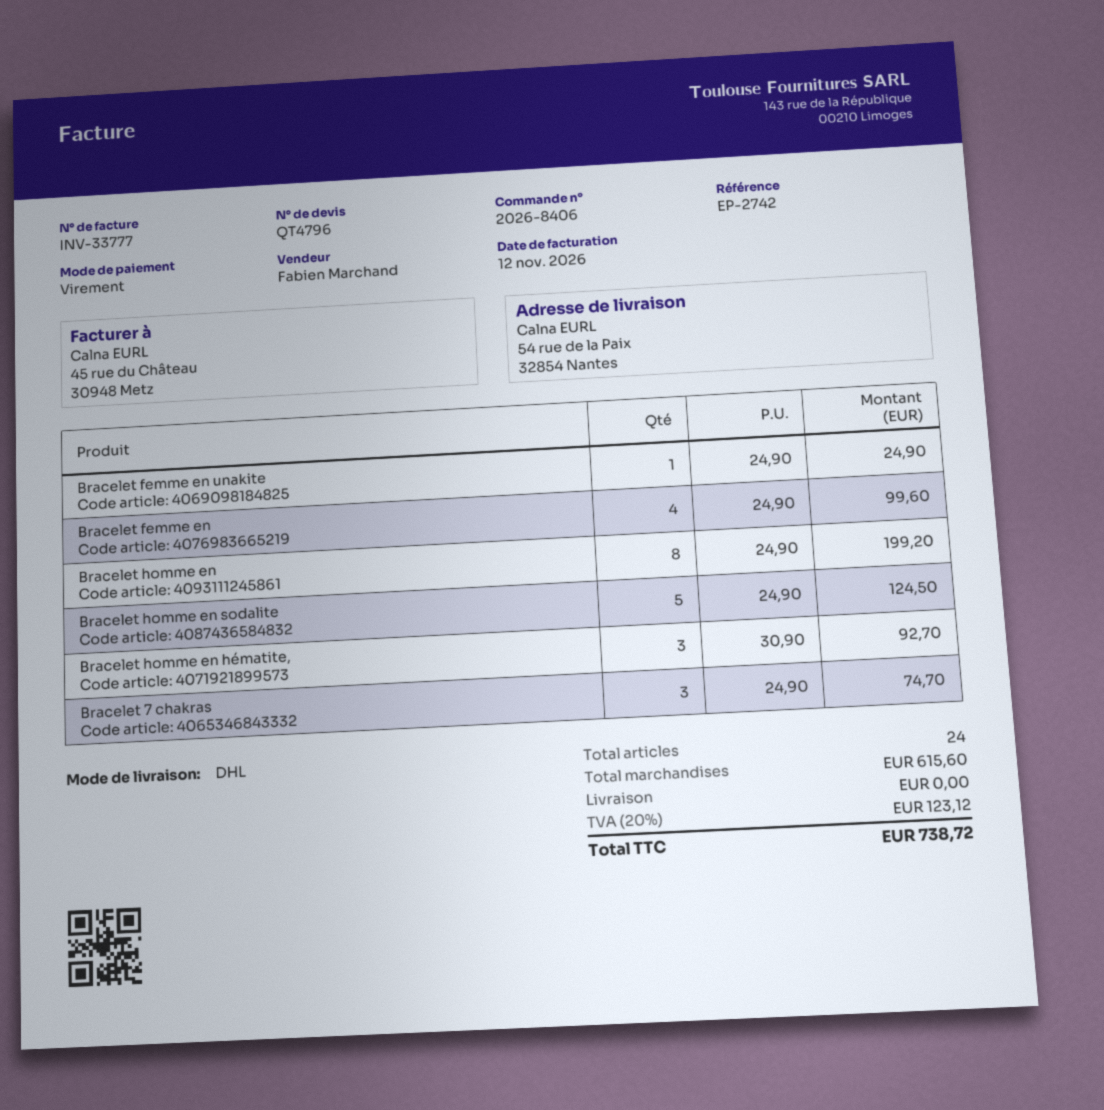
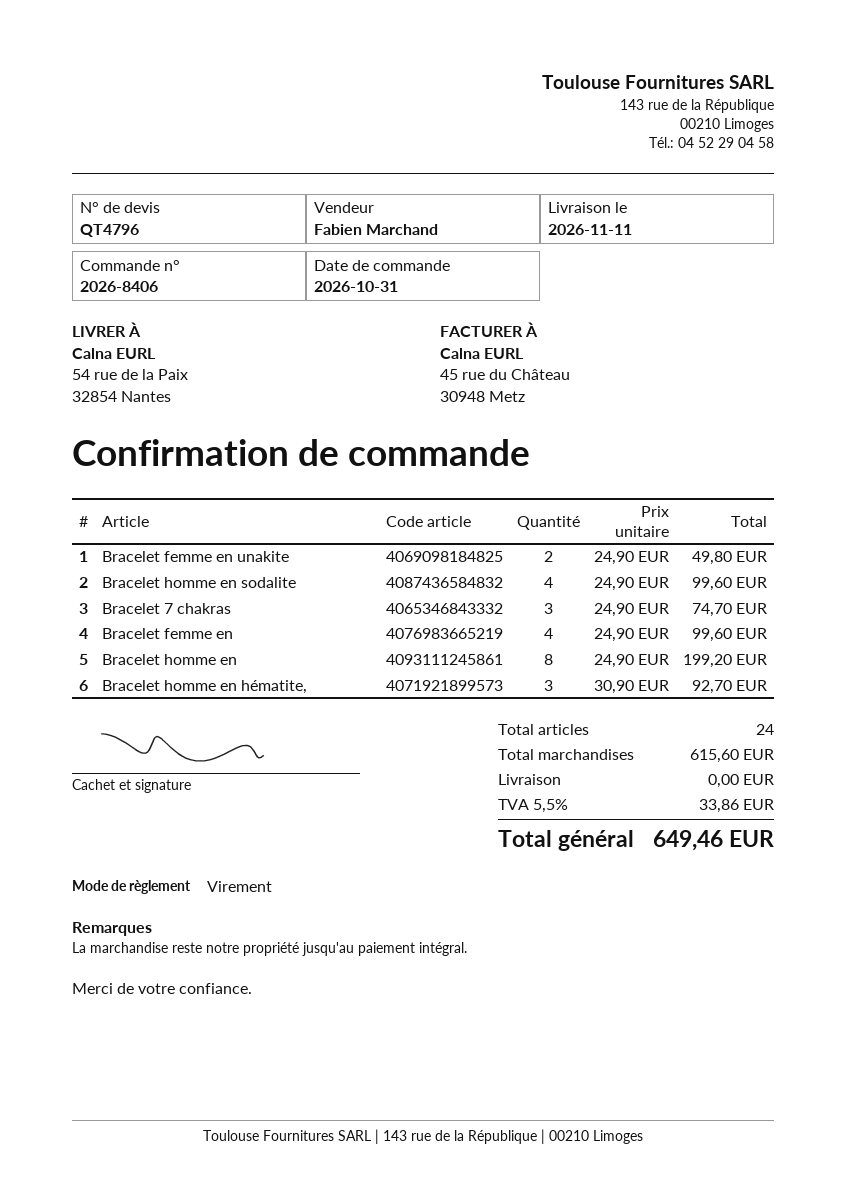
Bracelet femme en unakite: 1 x 24.90 = 24.90 -> 2 x 24.90 = 49.80
Bracelet homme en sodalite: 5 x 24.90 = 124.50 -> 4 x 24.90 = 99.60
tax: 20% = 123.12 -> 5.5% = 33.86
total: 738.72 -> 649.46

